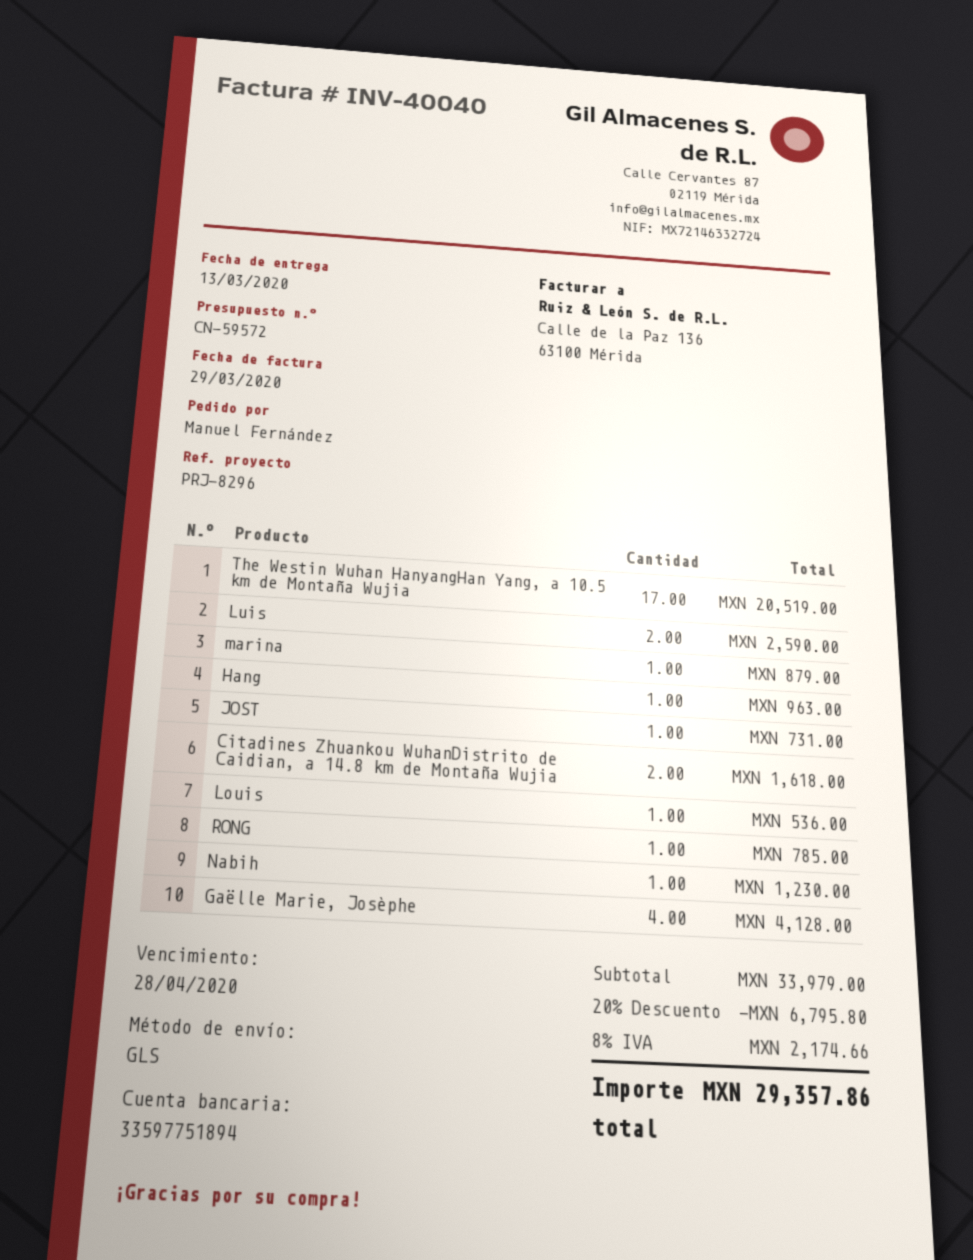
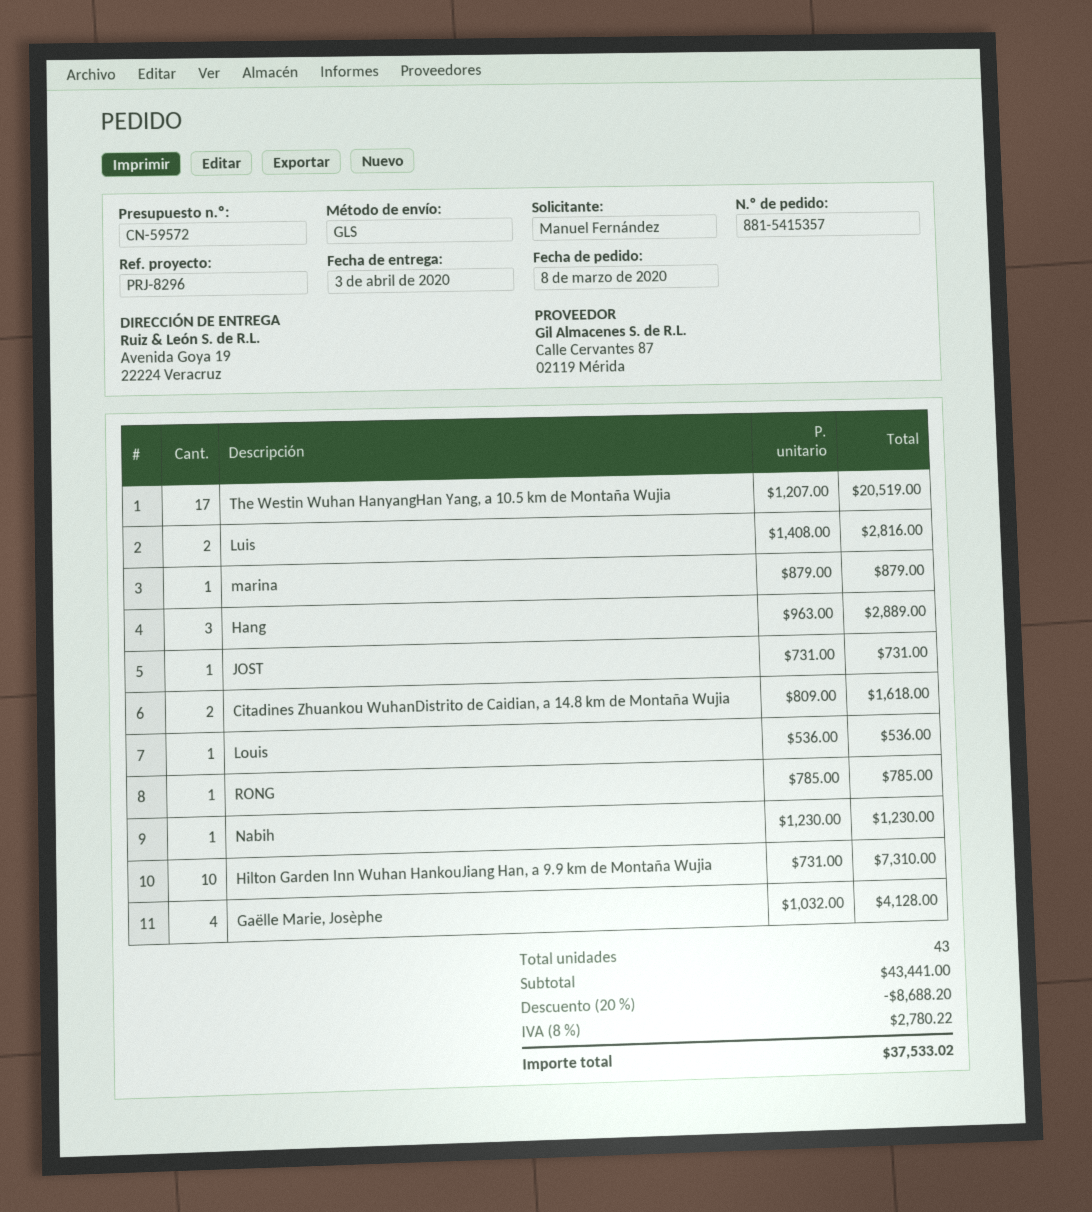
delivery date: 2020-03-13 -> 2020-04-03
Luis: 2 for 2590.00 -> 2 for 2816.00
Hang: 1 for 963.00 -> 3 for 2889.00
Hilton Garden Inn Wuhan HankouJiang Han, a 9.9 km de Montaña Wujia: none -> 10 for 7310.00
subtotal: 33979.00 -> 43441.00
discount: 20% = 6795.80 -> 20% = 8688.20
tax: 8% = 2174.66 -> 8% = 2780.22
total: 29357.86 -> 37533.02

